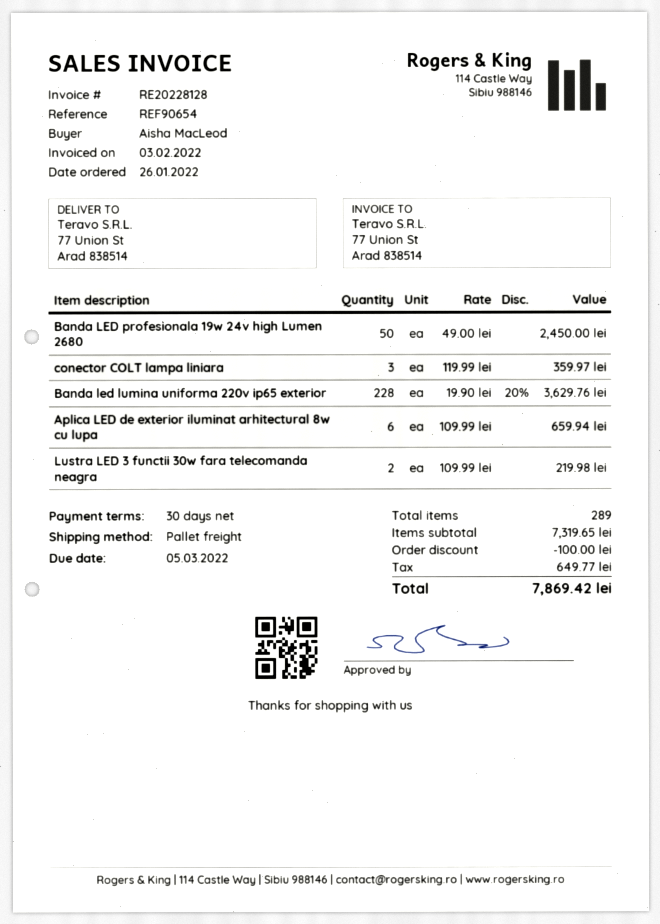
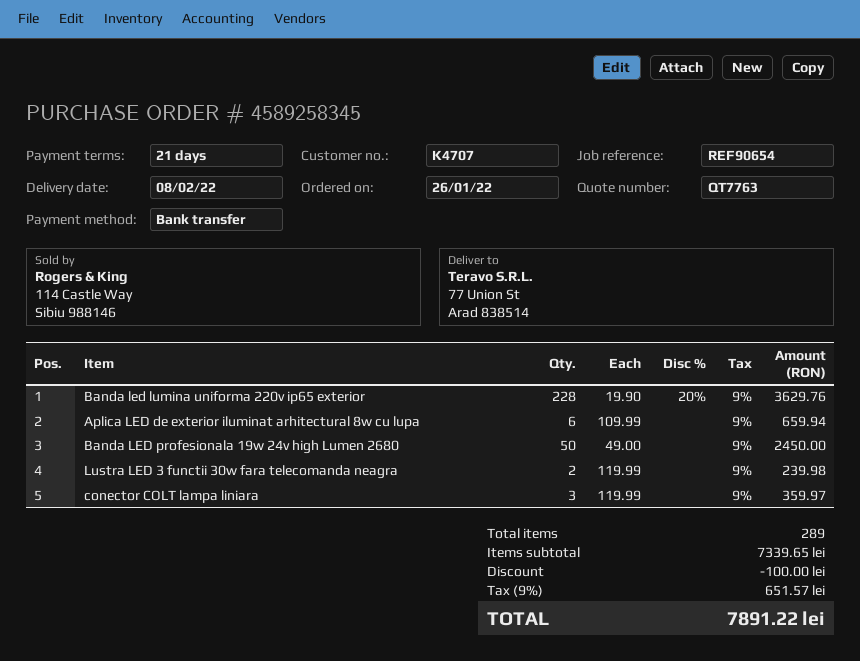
payment terms: 30 days -> 21 days
Lustra LED 3 functii 30w fara telecomanda neagra: 2 x 109.99 = 219.98 -> 2 x 119.99 = 239.98
subtotal: 7319.65 -> 7339.65
tax: 649.77 -> 651.57
total: 7869.42 -> 7891.22

